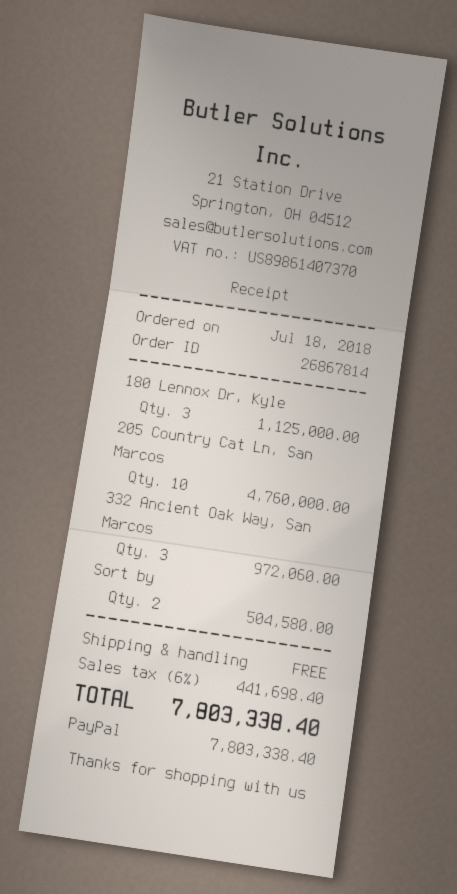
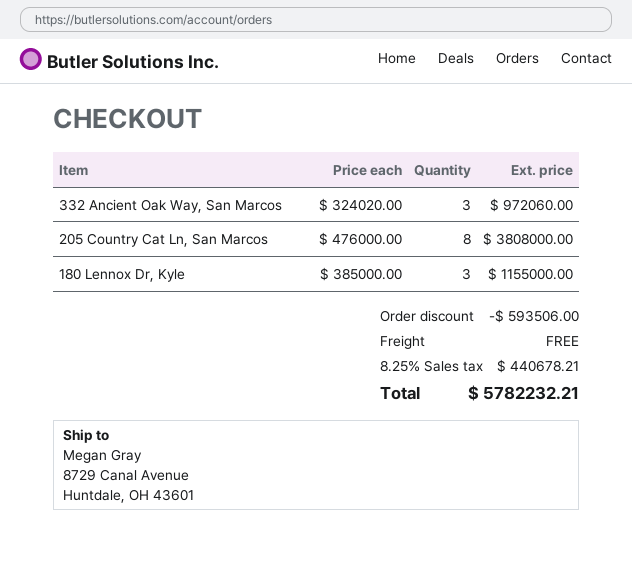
180 Lennox Dr, Kyle: 3 for 1125000.00 -> 3 for 1155000.00
205 Country Cat Ln, San Marcos: 10 for 4760000.00 -> 8 for 3808000.00
Sort by: 2 for 504580.00 -> none
discount: none -> 593506.00
tax: 6% = 441698.40 -> 8.25% = 440678.21
total: 7803338.40 -> 5782232.21

